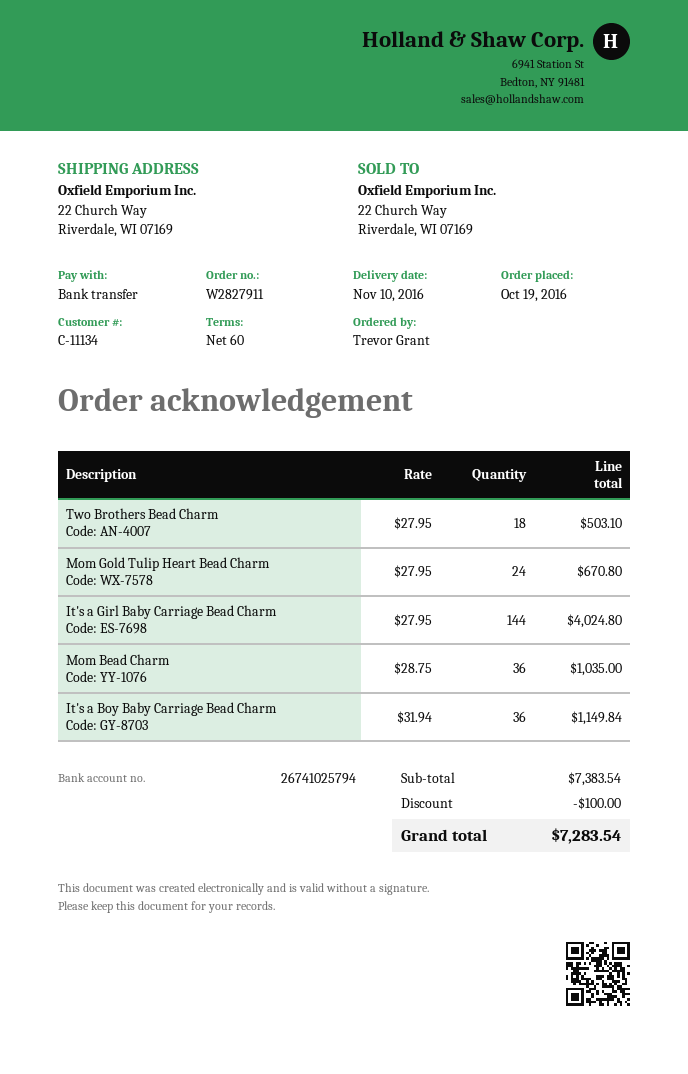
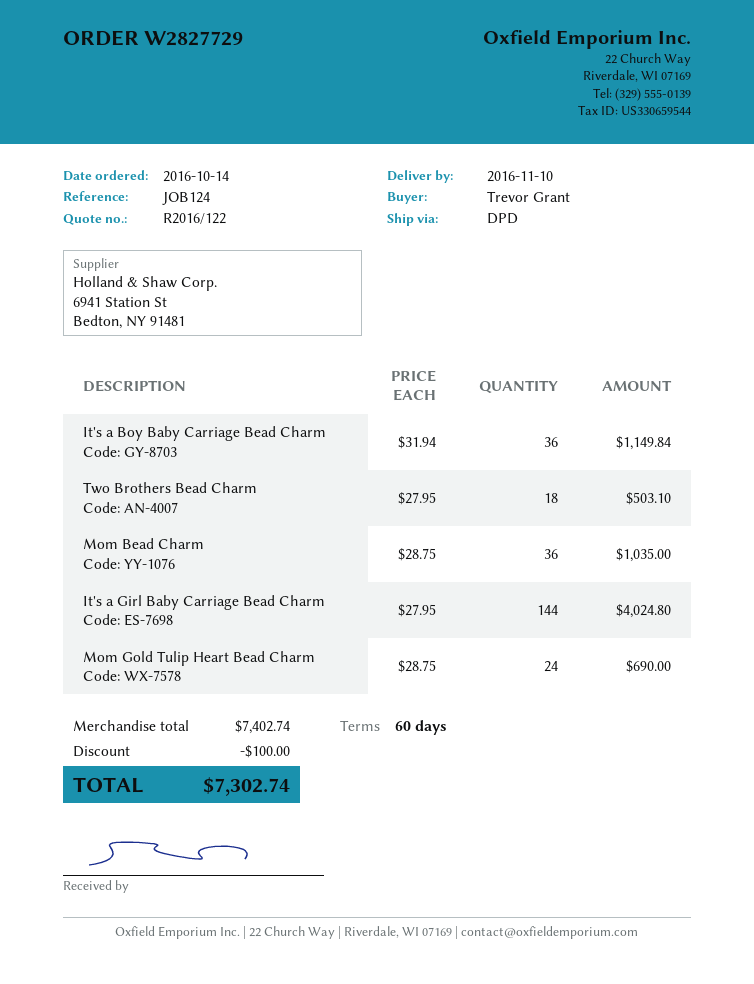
order number: W2827911 -> W2827729
order date: 2016-10-19 -> 2016-10-14
Mom Gold Tulip Heart Bead Charm: 24 x 27.95 = 670.80 -> 24 x 28.75 = 690.00
subtotal: 7383.54 -> 7402.74
total: 7283.54 -> 7302.74

